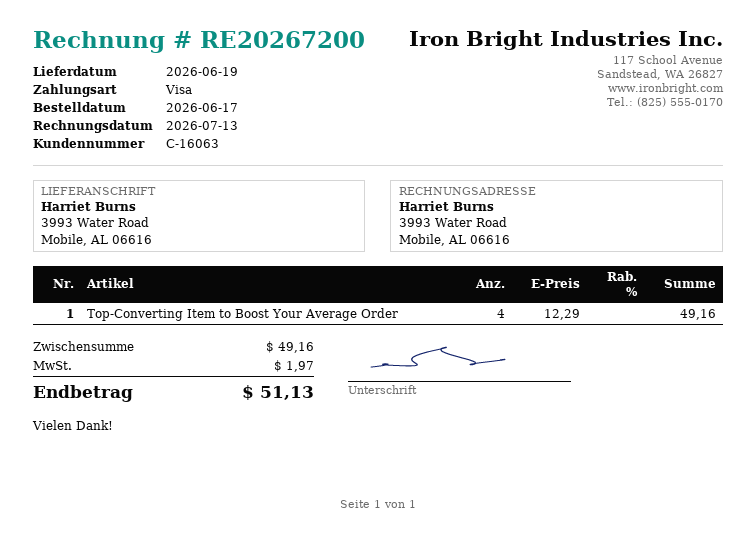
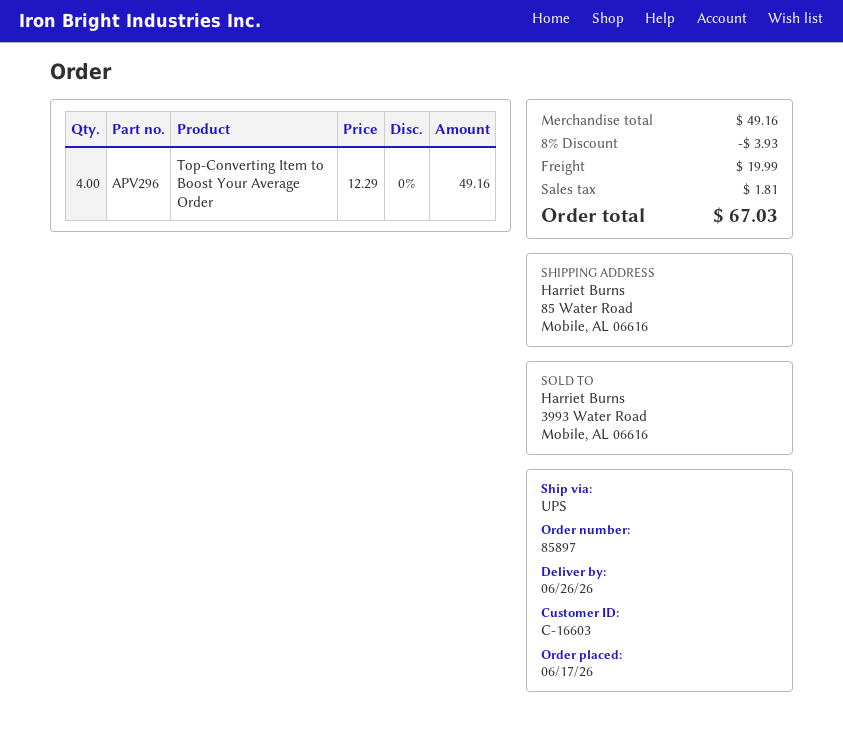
delivery date: 2026-06-19 -> 2026-06-26
customer number: C-16063 -> C-16603
ship to: 3993 Water Road, Mobile, AL 06616 -> 85 Water Road, Mobile, AL 06616
discount: none -> 8% = 3.93
shipping: none -> 19.99
tax: 1.97 -> 1.81
total: 51.13 -> 67.03

